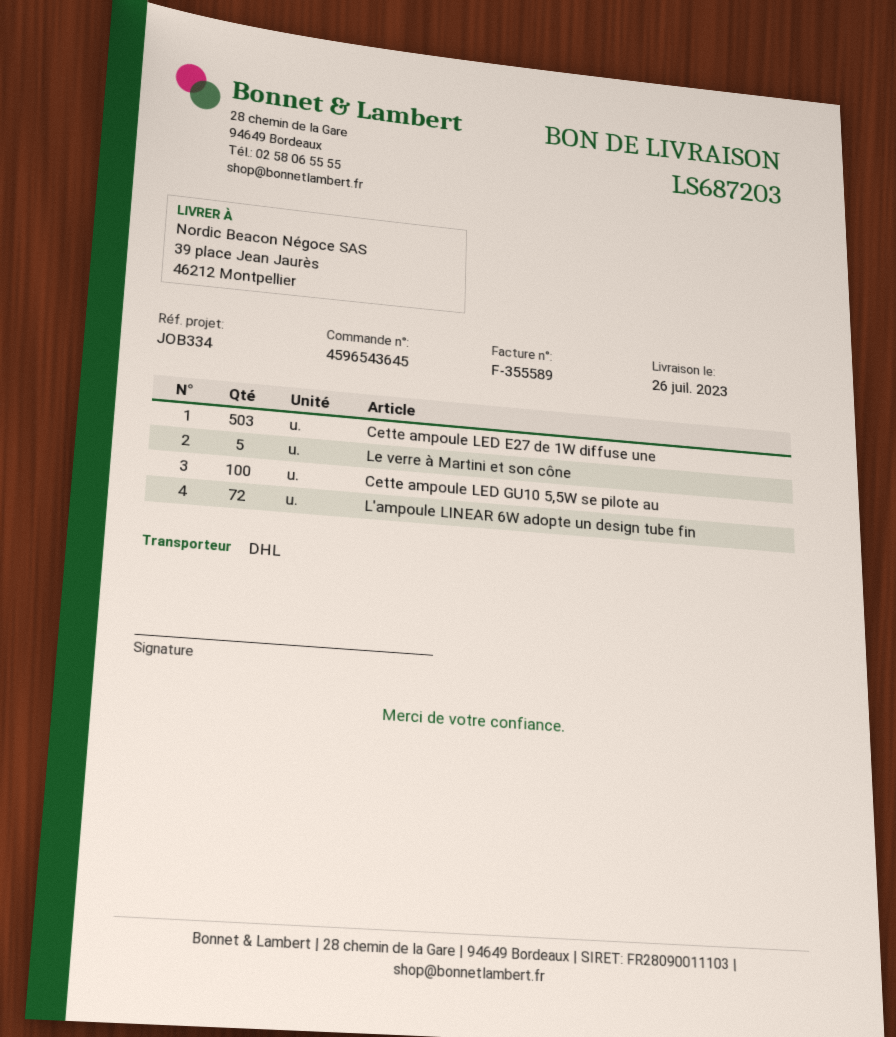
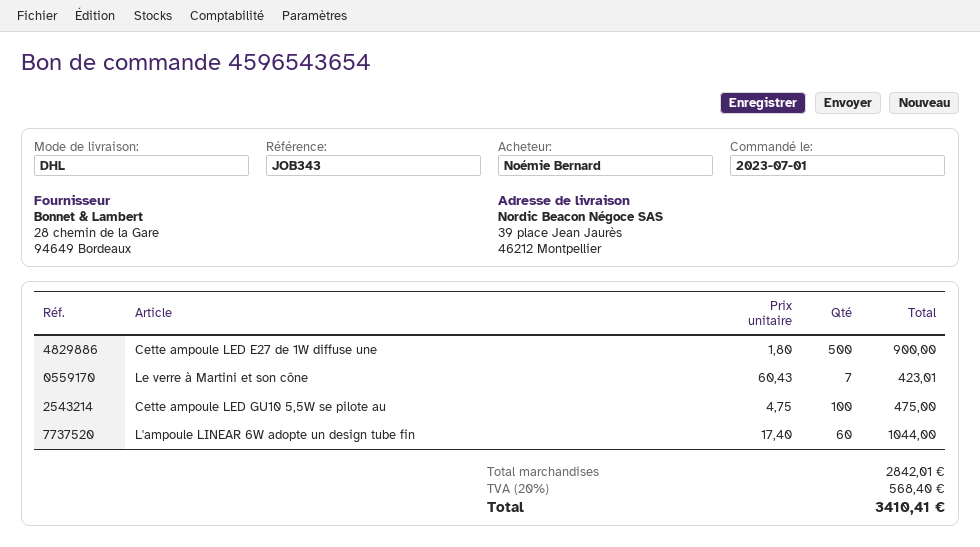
order number: 4596543645 -> 4596543654
reference: JOB334 -> JOB343
Cette ampoule LED E27 de 1W diffuse une: 503 -> 500
Le verre à Martini et son cône: 5 -> 7
L'ampoule LINEAR 6W adopte un design tube fin: 72 -> 60

